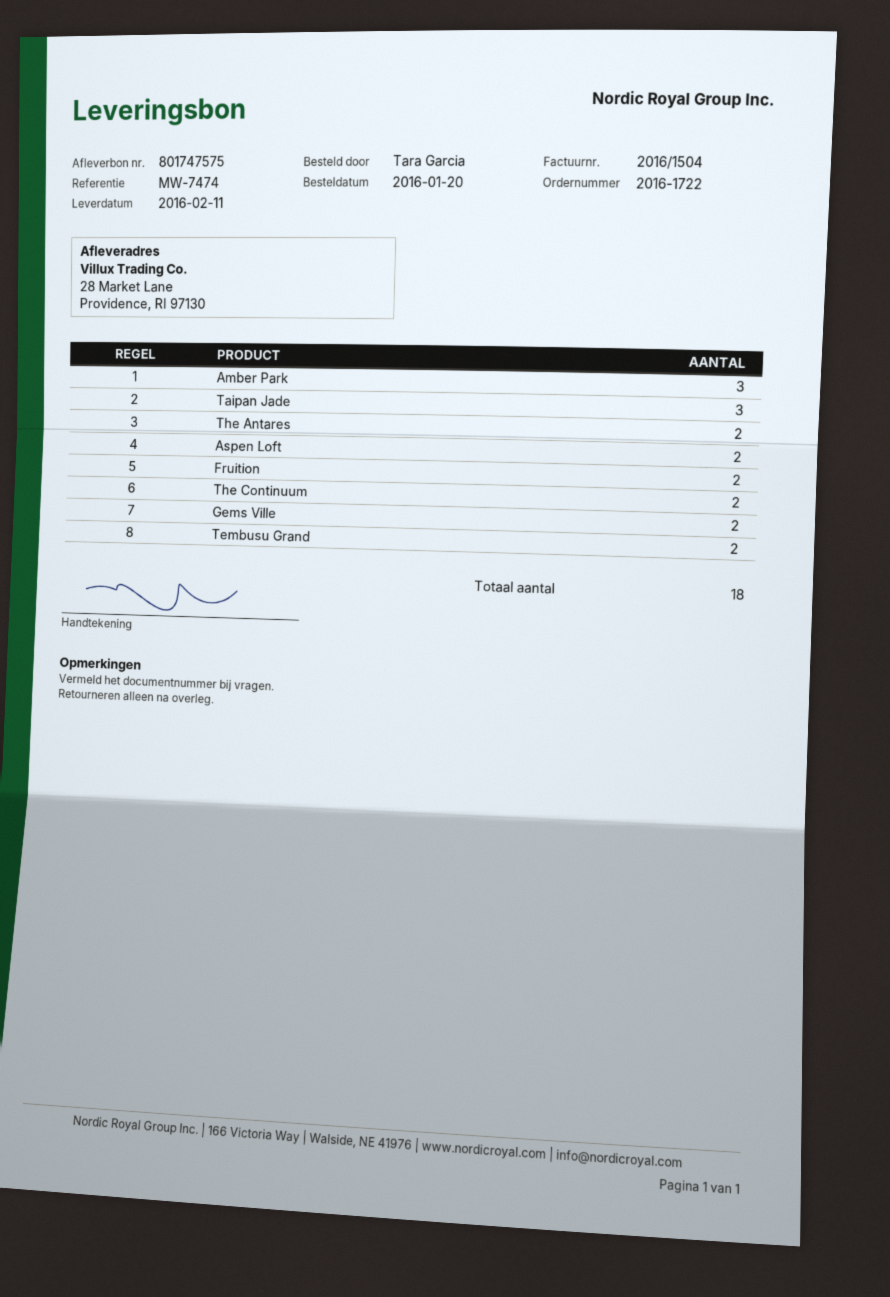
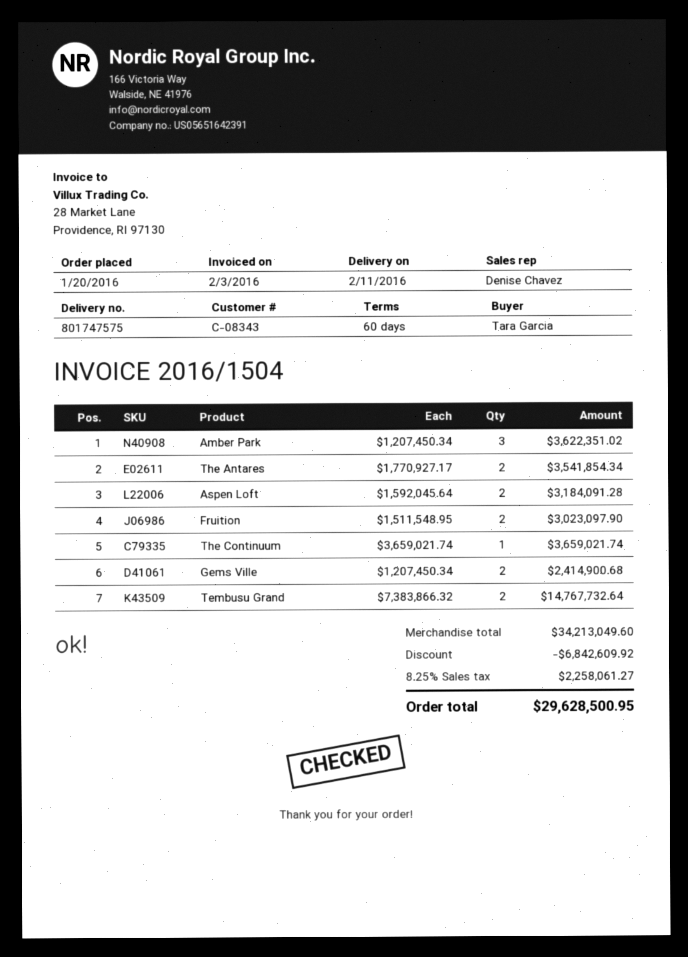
Taipan Jade: 3 -> none
The Continuum: 2 -> 1

